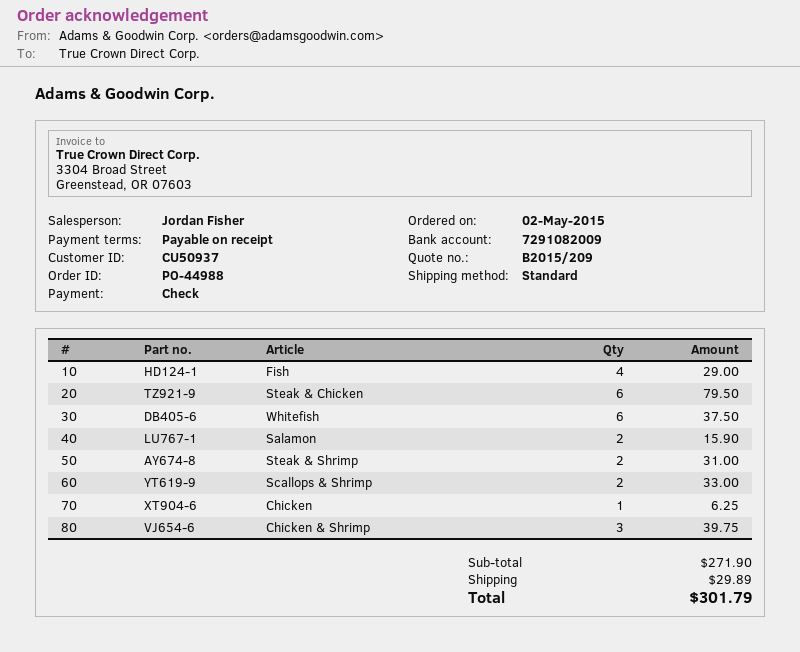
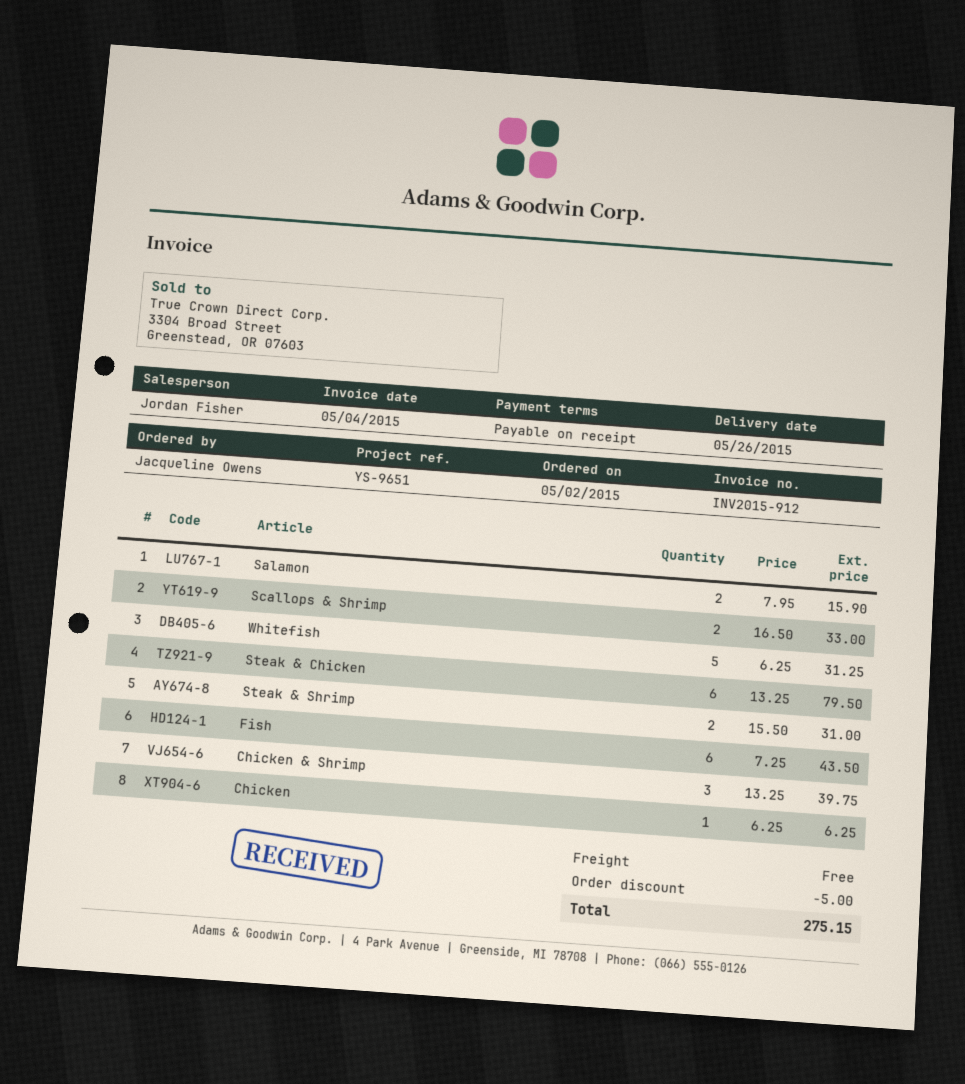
Fish: 4 for 29.00 -> 6 for 43.50
Whitefish: 6 for 37.50 -> 5 for 31.25
discount: none -> 5.00
shipping: 29.89 -> 0.00
total: 301.79 -> 275.15

